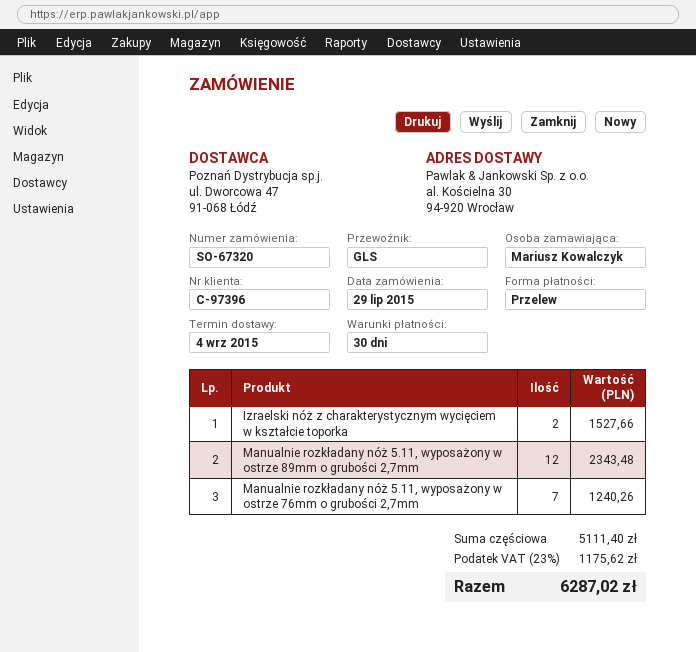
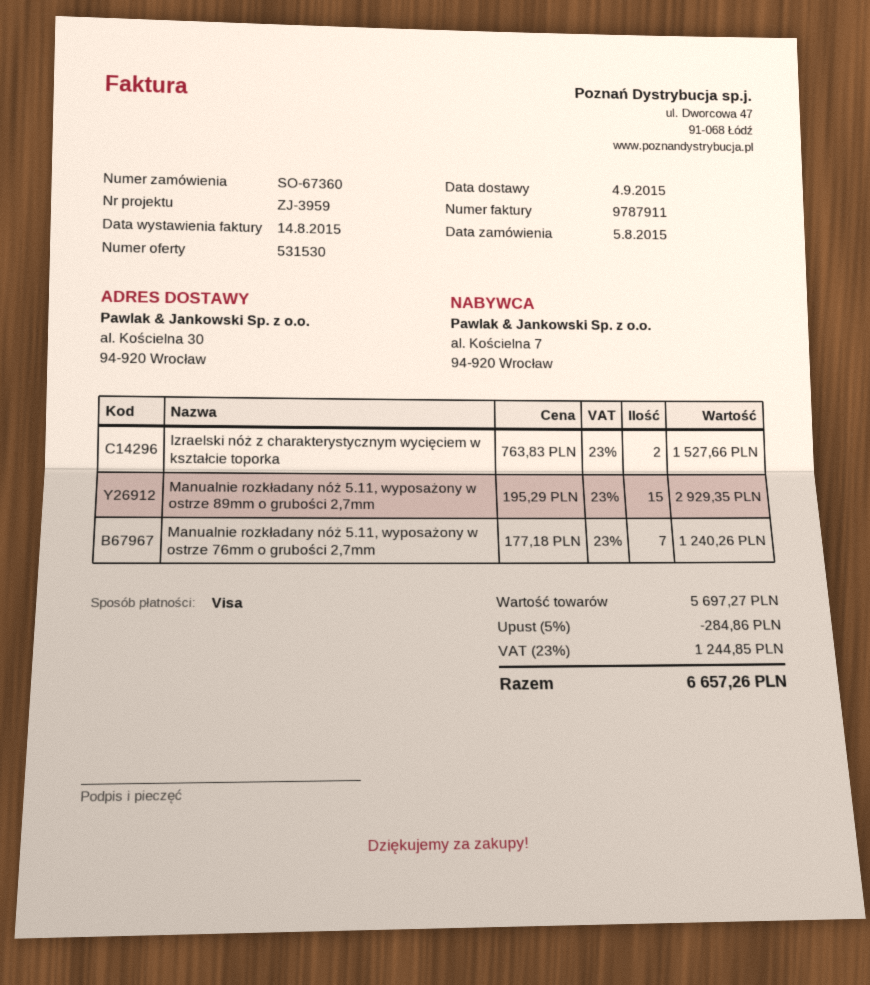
order number: SO-67320 -> SO-67360
order date: 2015-07-29 -> 2015-08-05
payment method: bank transfer -> Visa
Manualnie rozkładany nóż 5.11, wyposażony w ostrze 89mm o grubości 2,7mm: 12 for 2343.48 -> 15 for 2929.35
subtotal: 5111.40 -> 5697.27
discount: none -> 5% = 284.86
tax: 23% = 1175.62 -> 23% = 1244.85
total: 6287.02 -> 6657.26

